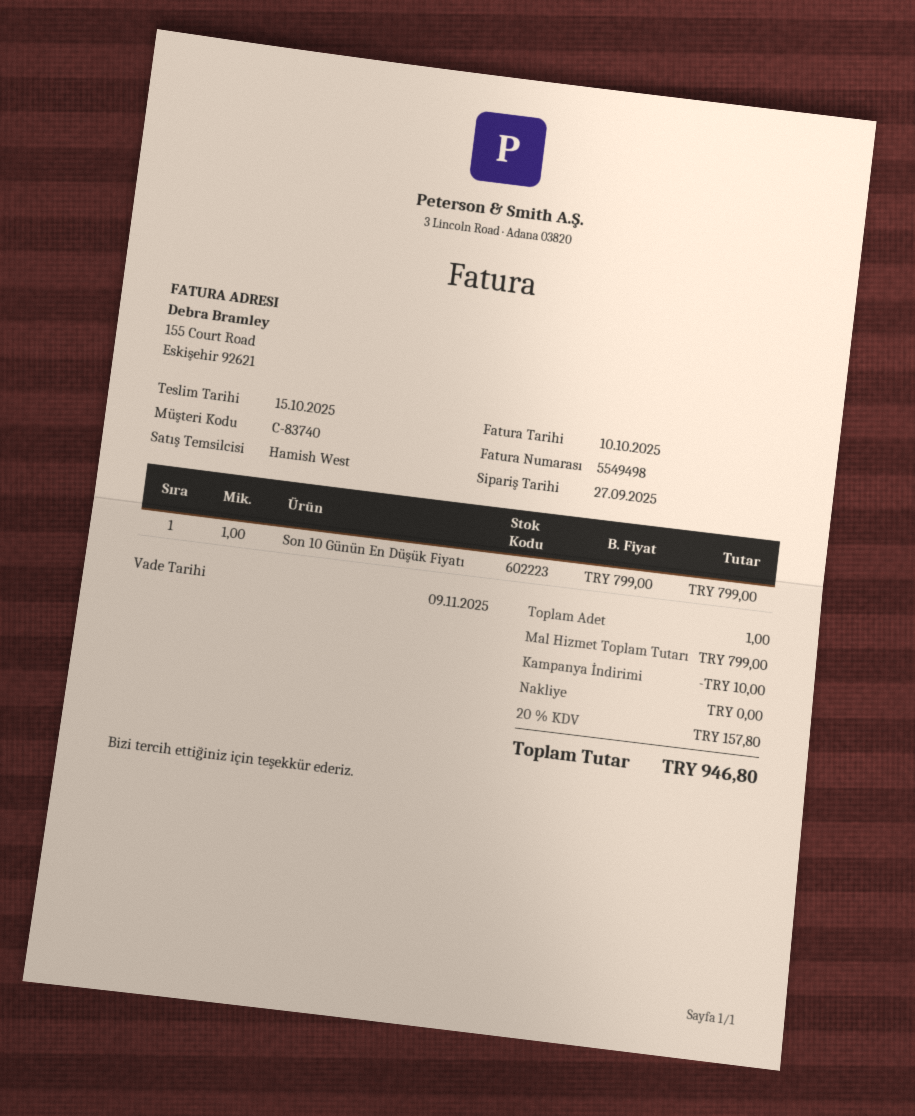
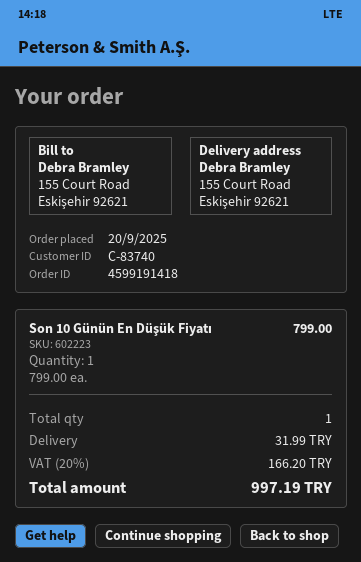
order date: 2025-09-27 -> 2025-09-20
discount: 10.00 -> none
shipping: 0.00 -> 31.99
tax: 20% = 157.80 -> 20% = 166.20
total: 946.80 -> 997.19

